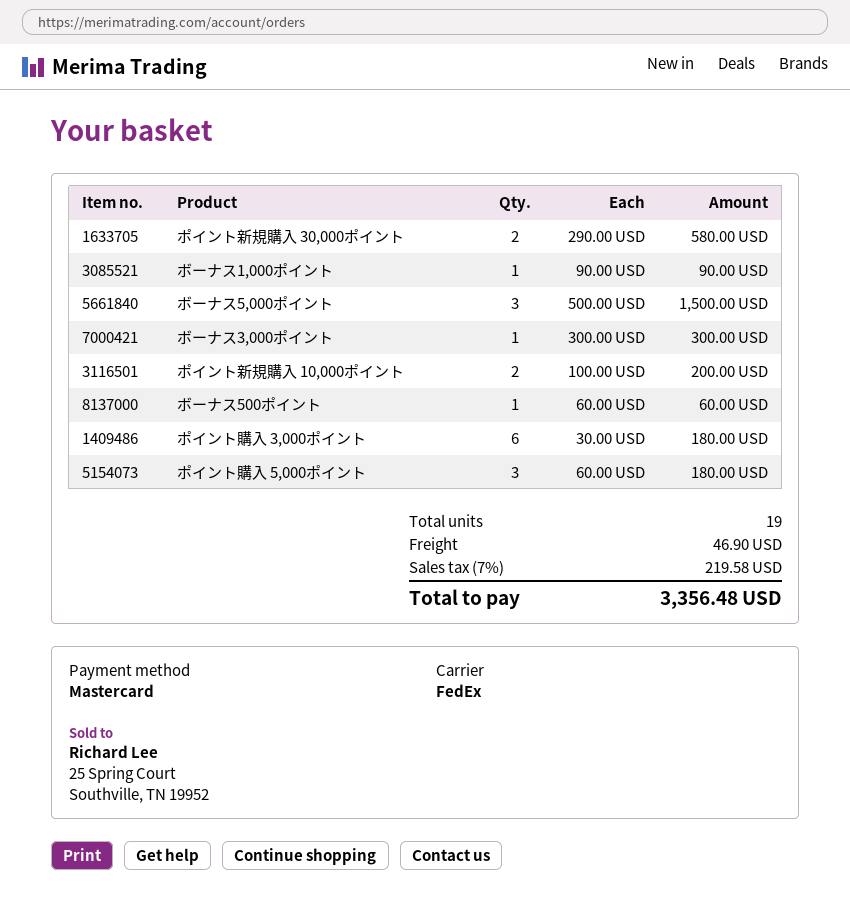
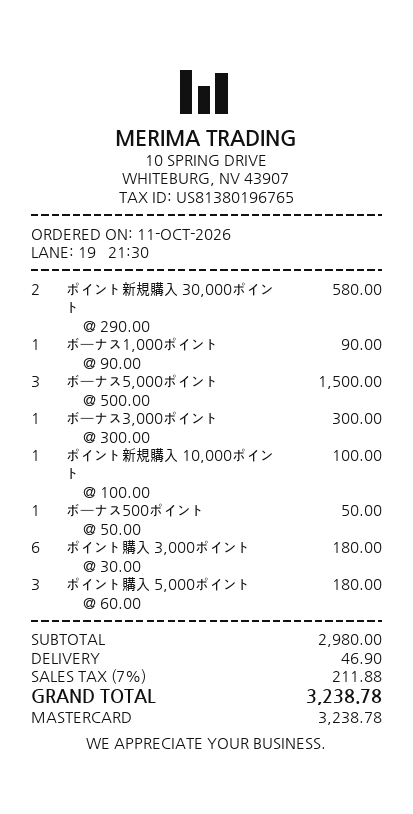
ポイント新規購入 10,000ポイント: 2 x 100.00 = 200.00 -> 1 x 100.00 = 100.00
ボーナス500ポイント: 1 x 60.00 = 60.00 -> 1 x 50.00 = 50.00
tax: 7% = 219.58 -> 7% = 211.88
total: 3356.48 -> 3238.78

